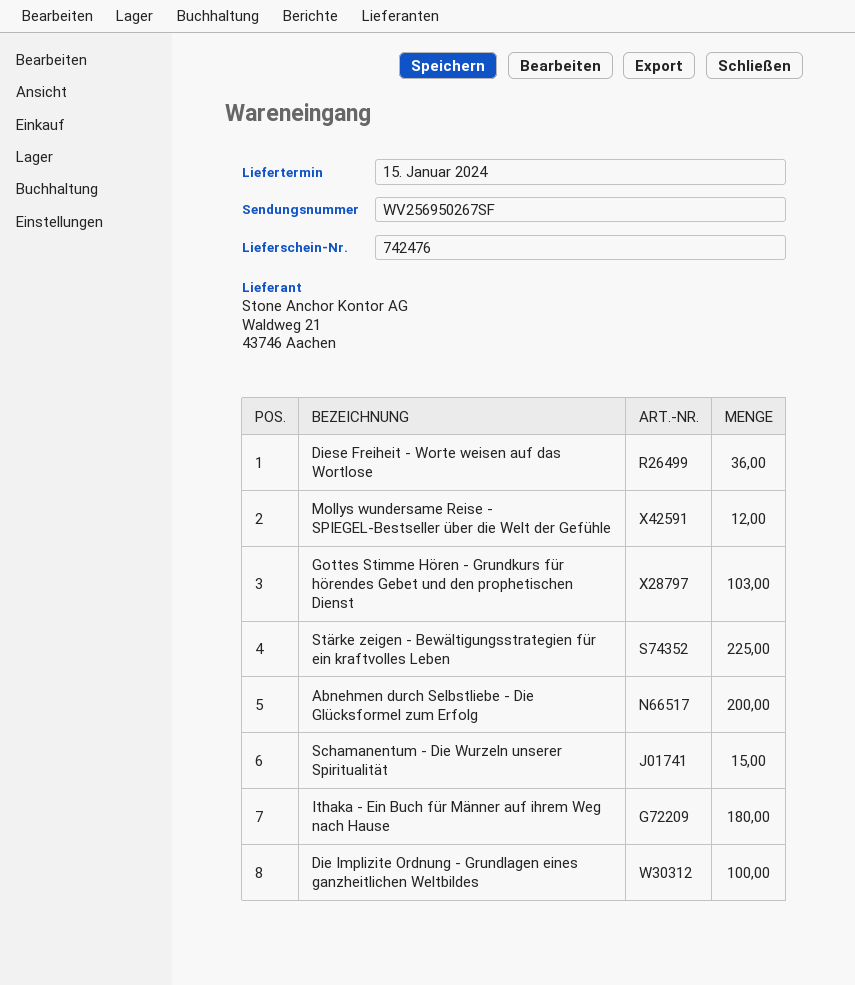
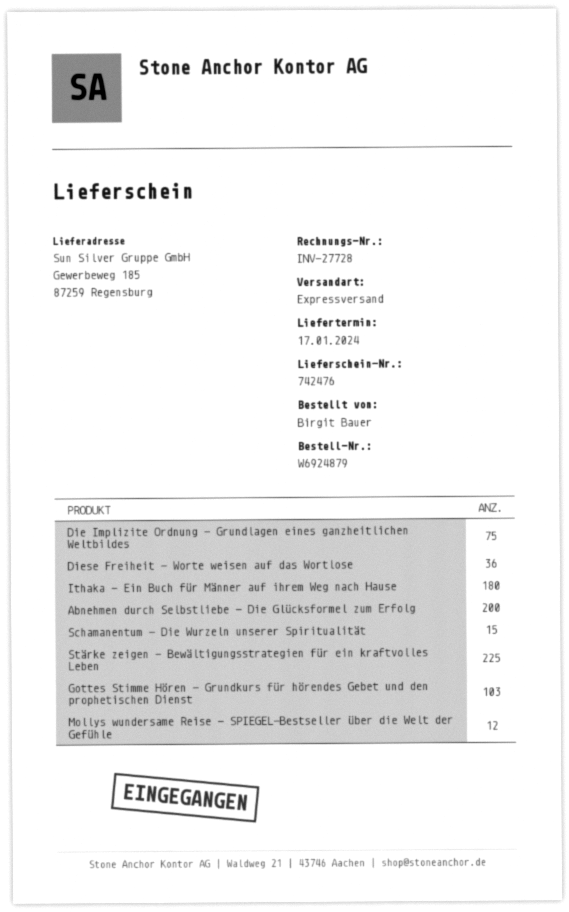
delivery date: 2024-01-15 -> 2024-01-17
Die Implizite Ordnung - Grundlagen eines ganzheitlichen Weltbildes: 100 -> 75

